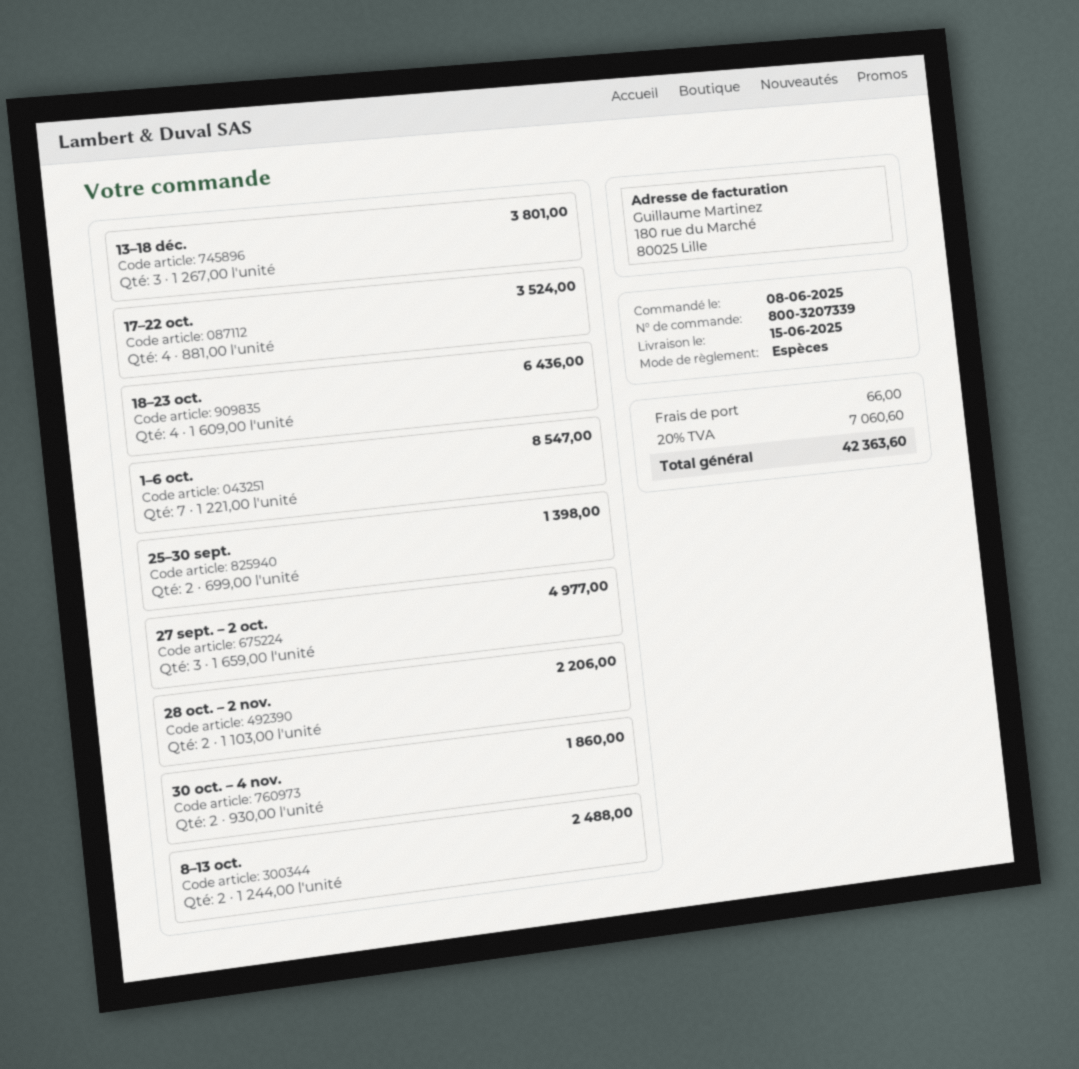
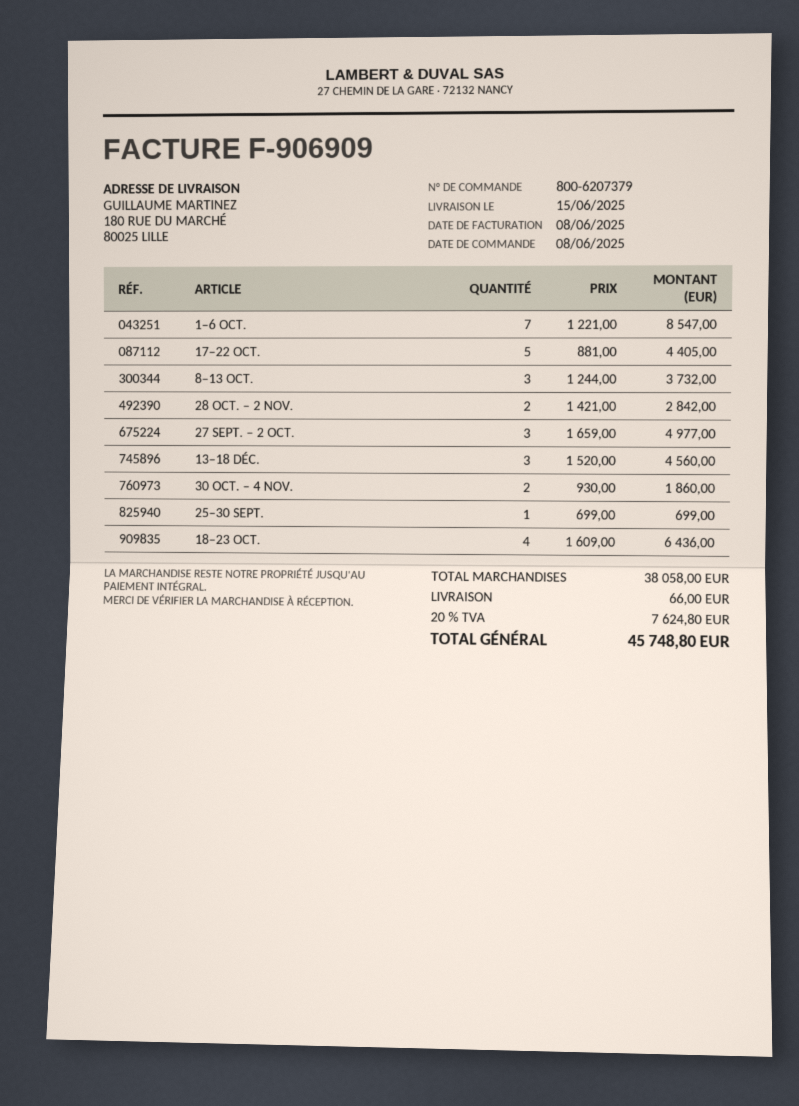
order number: 800-3207339 -> 800-6207379
13–18 déc.: 3 x 1267.00 = 3801.00 -> 3 x 1520.00 = 4560.00
17–22 oct.: 4 x 881.00 = 3524.00 -> 5 x 881.00 = 4405.00
25–30 sept.: 2 x 699.00 = 1398.00 -> 1 x 699.00 = 699.00
28 oct. – 2 nov.: 2 x 1103.00 = 2206.00 -> 2 x 1421.00 = 2842.00
8–13 oct.: 2 x 1244.00 = 2488.00 -> 3 x 1244.00 = 3732.00
tax: 20% = 7060.60 -> 20% = 7624.80
total: 42363.60 -> 45748.80

